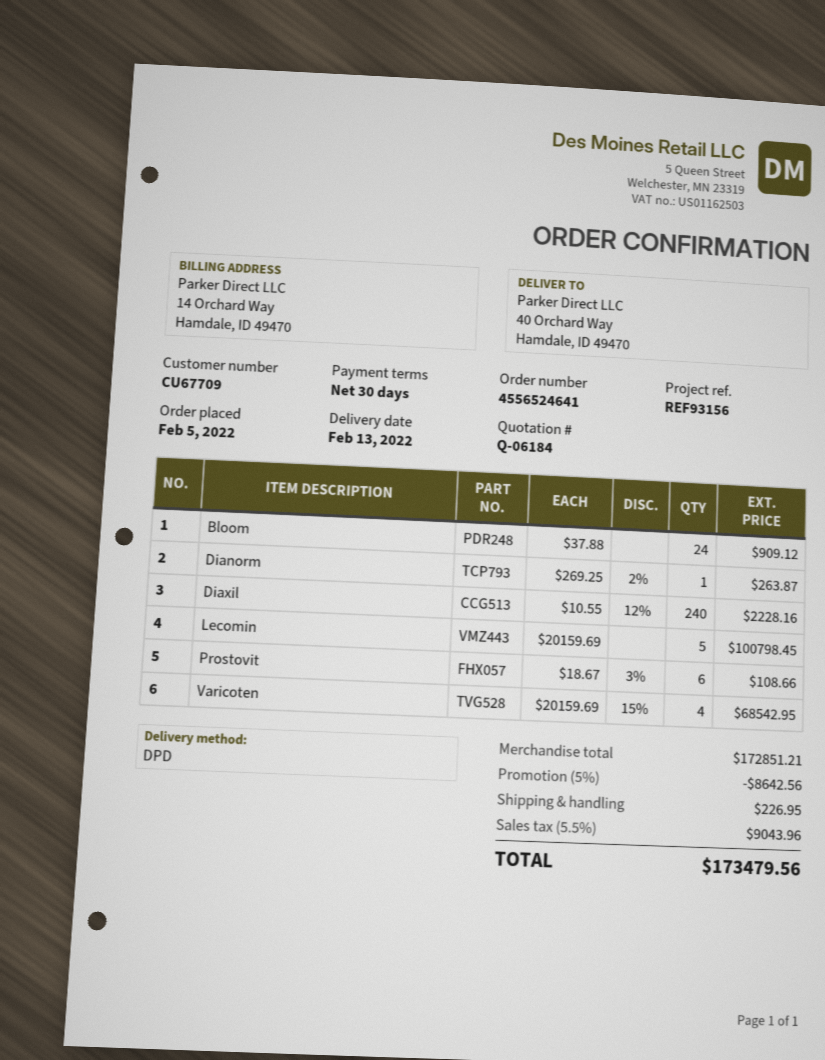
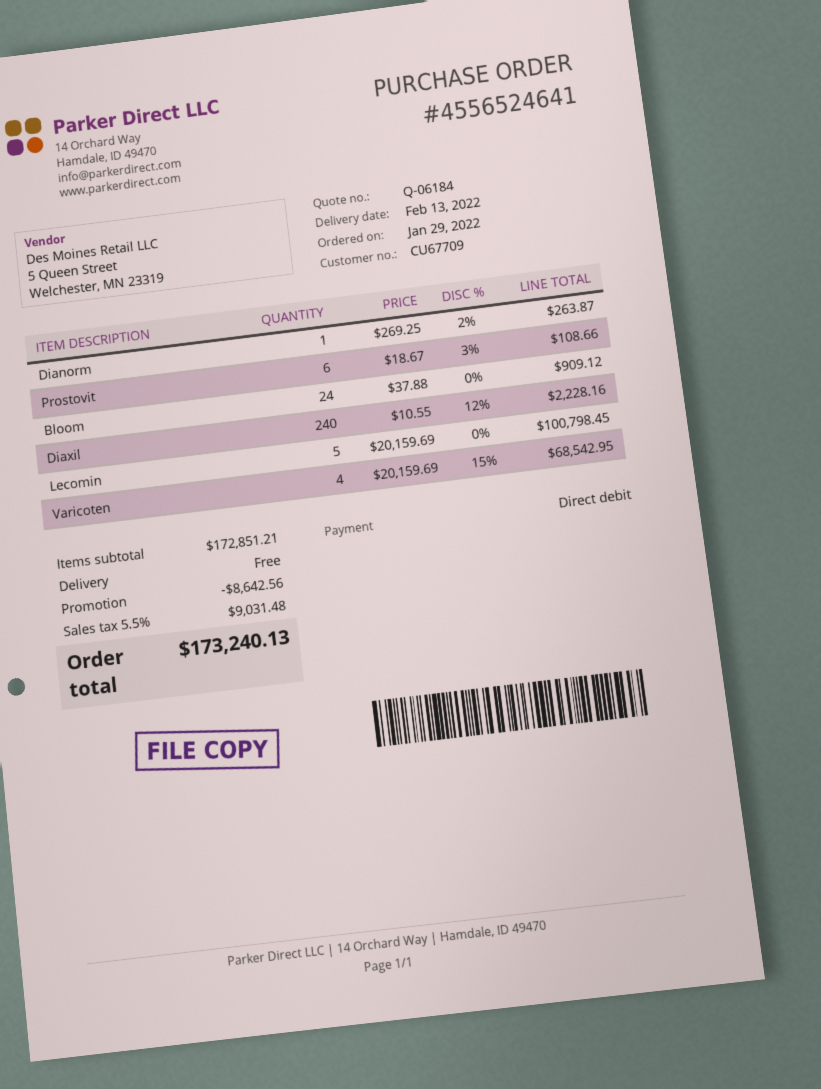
order date: 2022-02-05 -> 2022-01-29
shipping: 226.95 -> 0.00
tax: 5.5% = 9043.96 -> 5.5% = 9031.48
total: 173479.56 -> 173240.13

